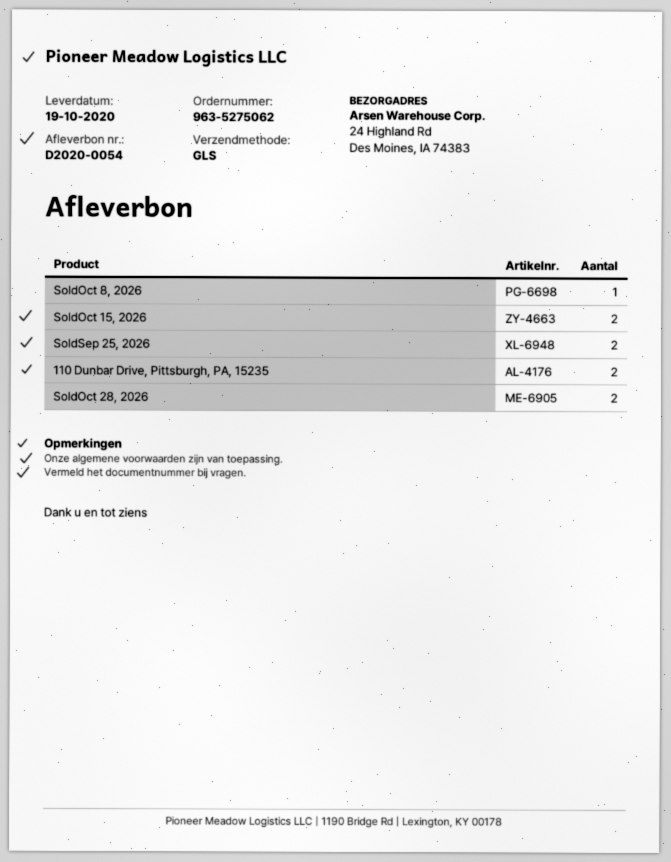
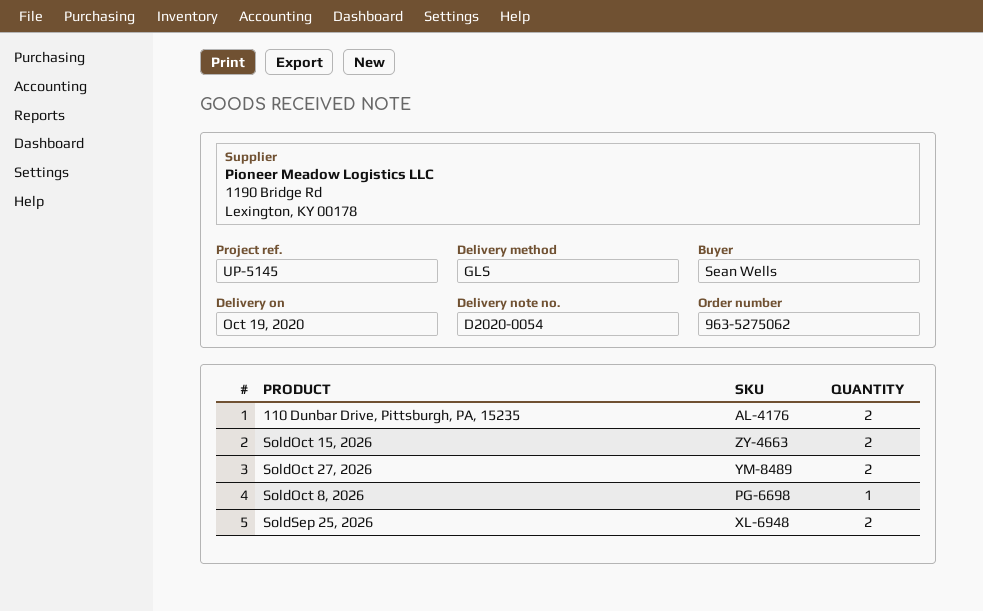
SoldOct 28, 2026: 2 -> none
SoldOct 27, 2026: none -> 2

